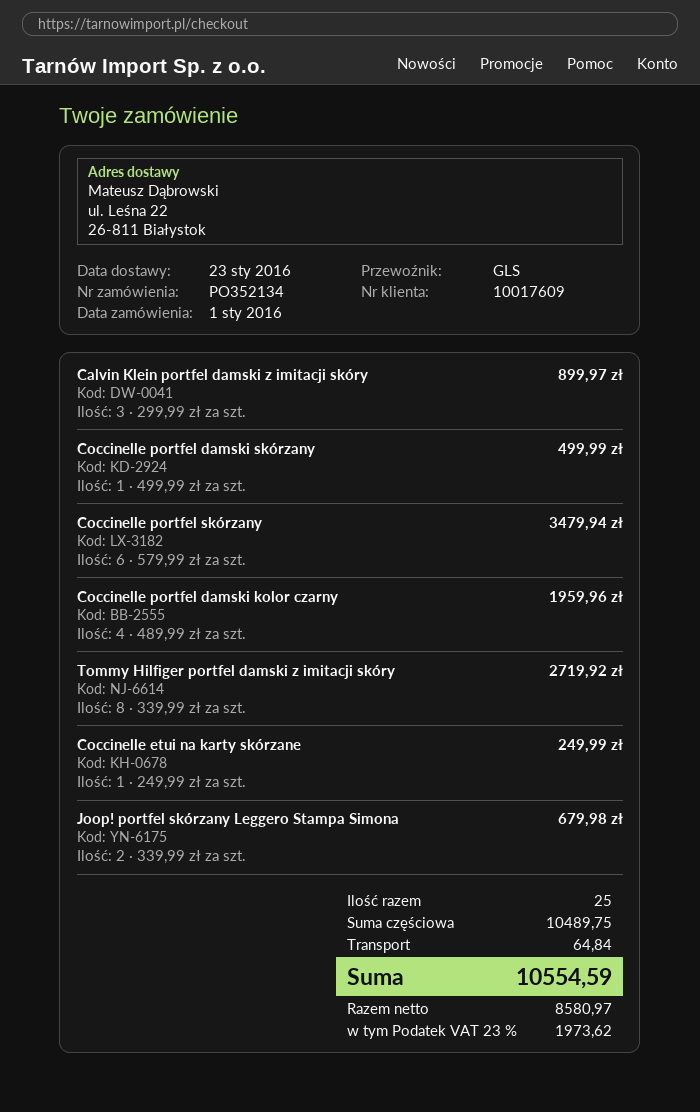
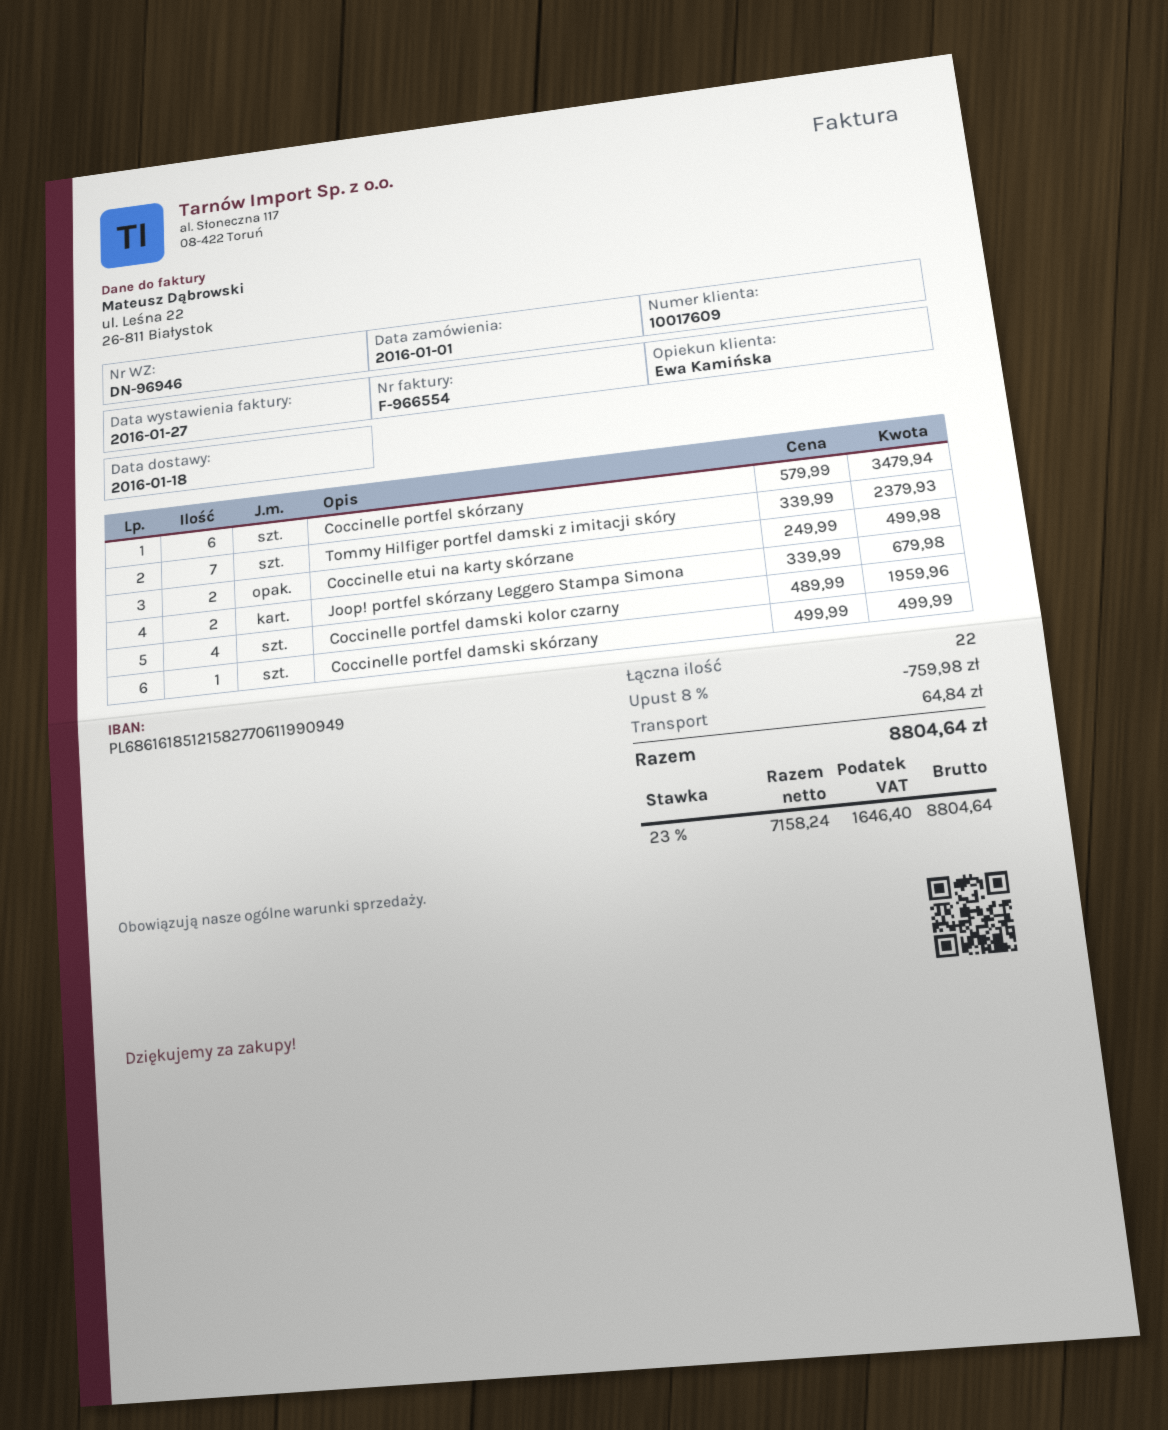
delivery date: 2016-01-23 -> 2016-01-18
Calvin Klein portfel damski z imitacji skóry: 3 x 299.99 = 899.97 -> none
Tommy Hilfiger portfel damski z imitacji skóry: 8 x 339.99 = 2719.92 -> 7 x 339.99 = 2379.93
Coccinelle etui na karty skórzane: 1 x 249.99 = 249.99 -> 2 x 249.99 = 499.98
total quantity: 25 -> 22
discount: none -> 8% = 759.98
net: 8580.97 -> 7158.24
tax: 23% = 1973.62 -> 23% = 1646.40
total: 10554.59 -> 8804.64

